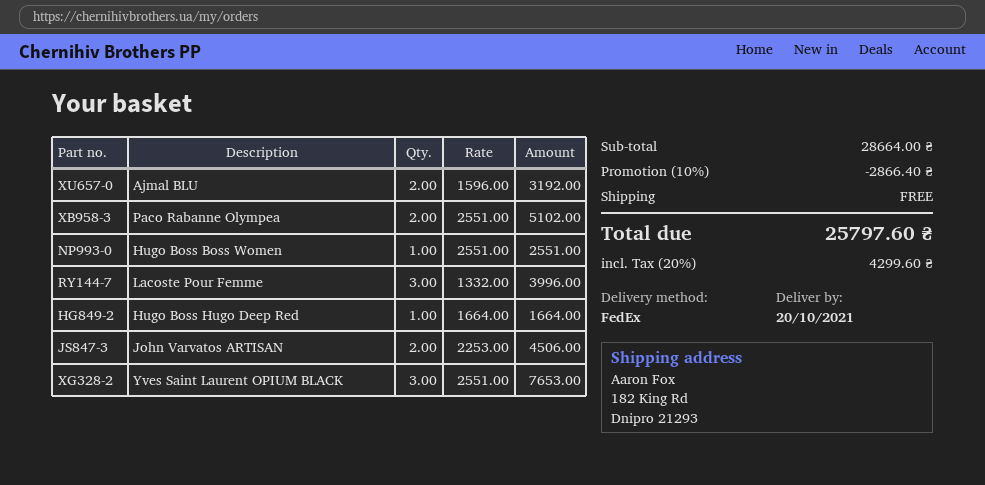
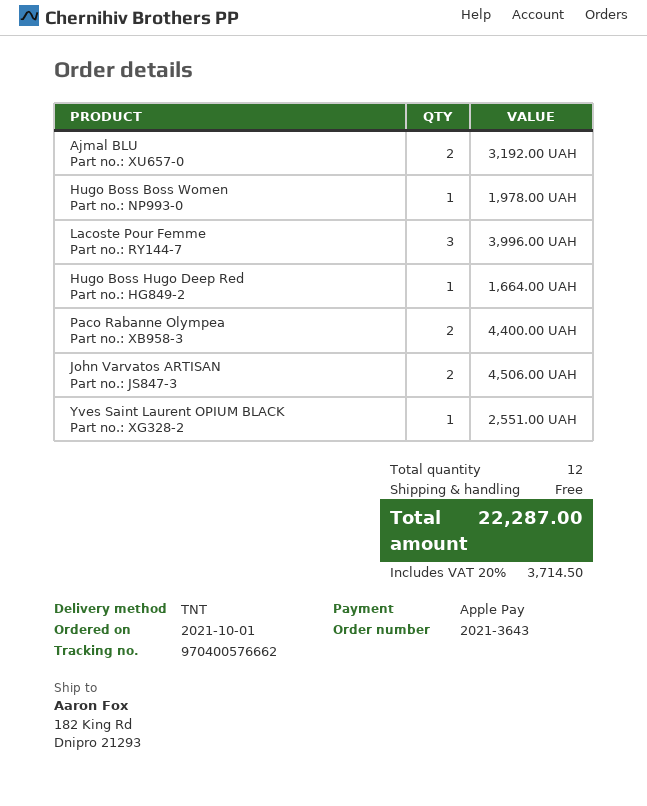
shipping method: FedEx -> TNT
Paco Rabanne Olympea: 2 for 5102.00 -> 2 for 4400.00
Hugo Boss Boss Women: 1 for 2551.00 -> 1 for 1978.00
Yves Saint Laurent OPIUM BLACK: 3 for 7653.00 -> 1 for 2551.00
discount: 10% = 2866.40 -> none
tax: 20% = 4299.60 -> 20% = 3714.50
total: 25797.60 -> 22287.00

